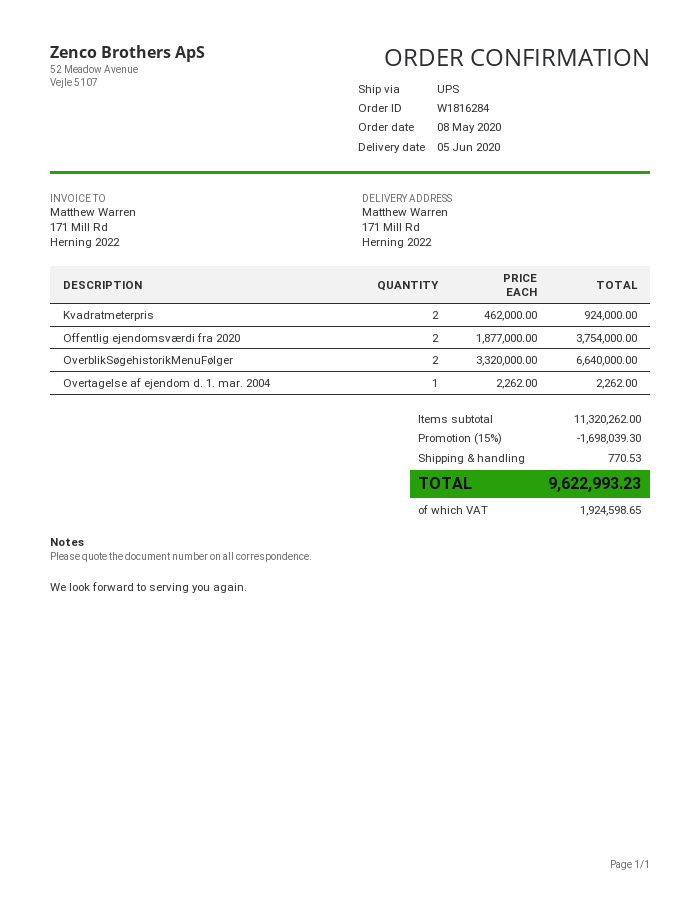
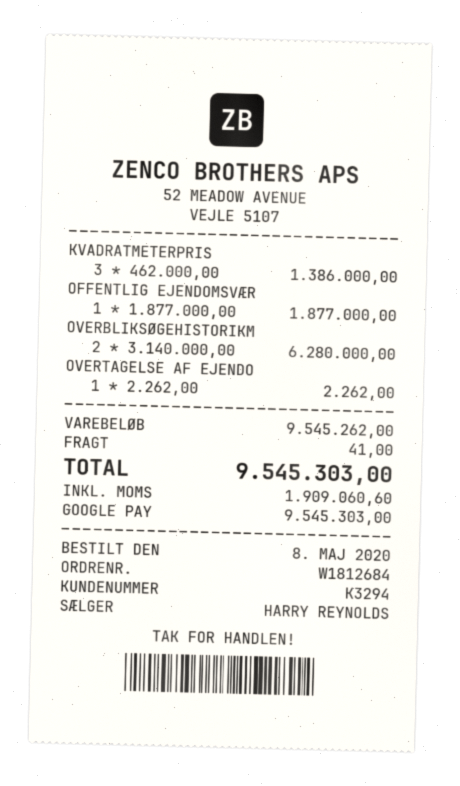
order number: W1816284 -> W1812684
Kvadratmeterpris: 2 x 462000.00 = 924000.00 -> 3 x 462000.00 = 1386000.00
Offentlig ejendomsværdi fra 2020: 2 x 1877000.00 = 3754000.00 -> 1 x 1877000.00 = 1877000.00
OverblikSøgehistorikMenuFølger: 2 x 3320000.00 = 6640000.00 -> 2 x 3140000.00 = 6280000.00
subtotal: 11320262.00 -> 9545262.00
discount: 15% = 1698039.30 -> none
shipping: 770.53 -> 41.00
tax: 1924598.65 -> 1909060.60
total: 9622993.23 -> 9545303.00

